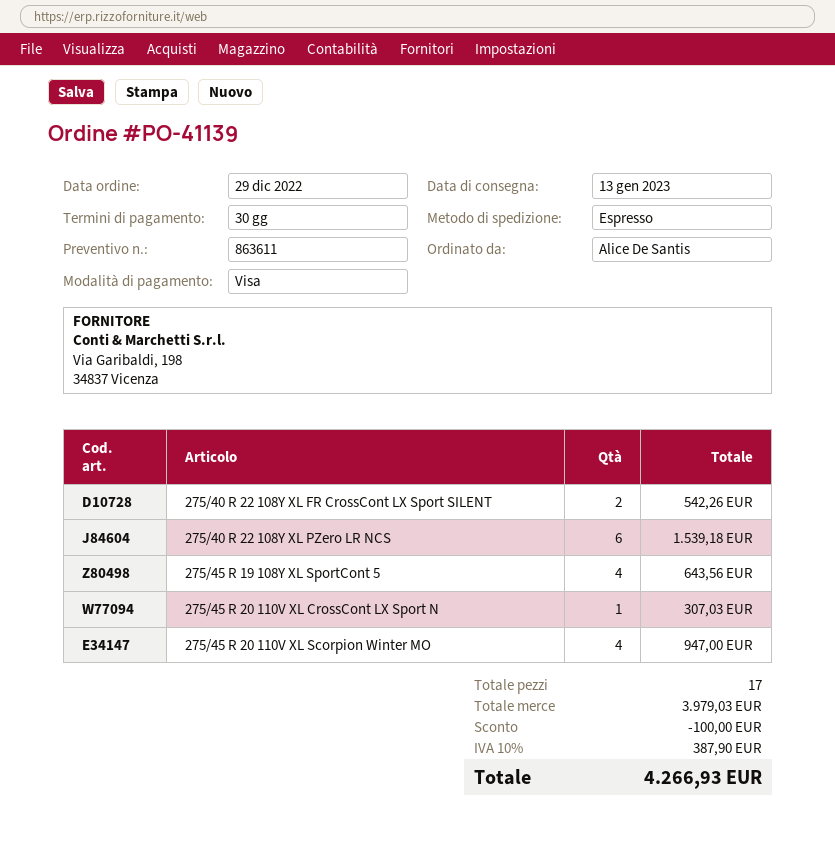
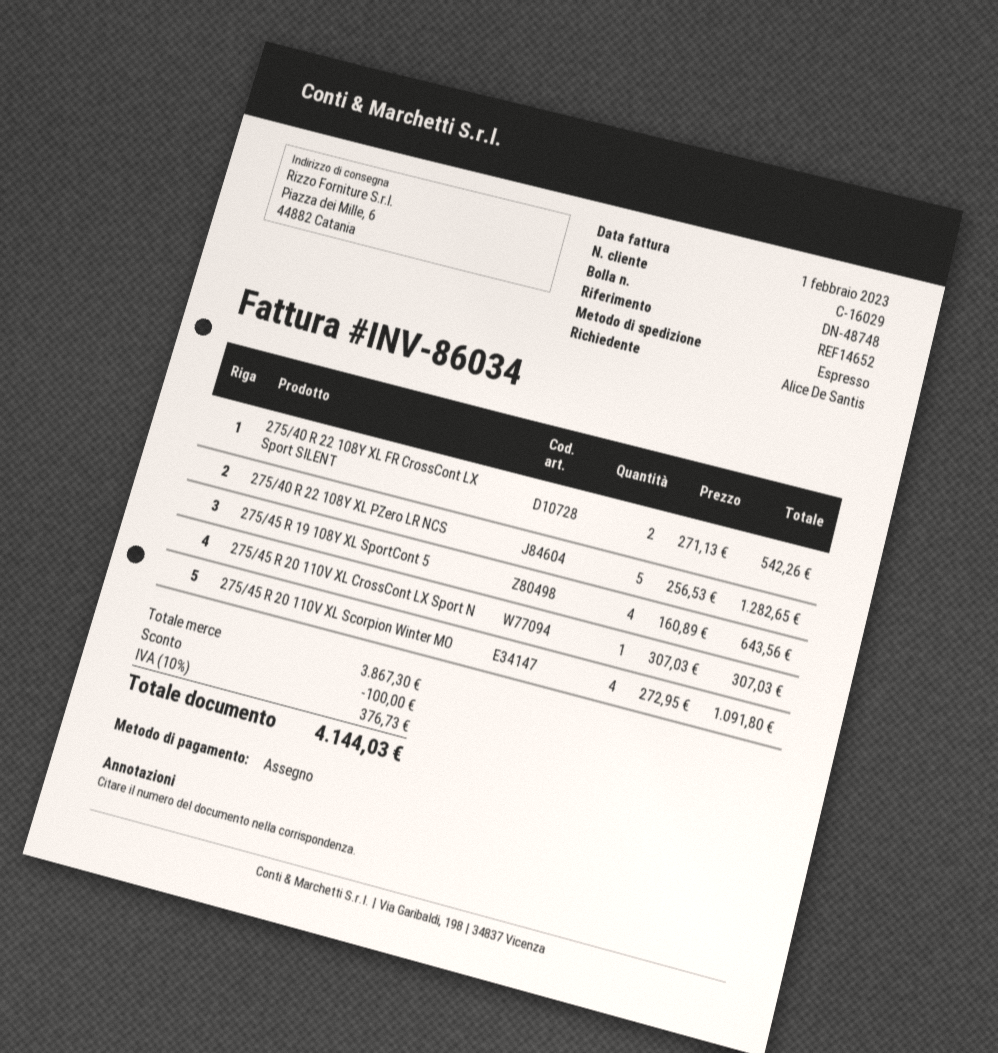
payment method: Visa -> cheque
275/40 R 22 108Y XL PZero LR NCS: 6 for 1539.18 -> 5 for 1282.65
275/45 R 20 110V XL Scorpion Winter MO: 4 for 947.00 -> 4 for 1091.80
subtotal: 3979.03 -> 3867.30
tax: 10% = 387.90 -> 10% = 376.73
total: 4266.93 -> 4144.03

